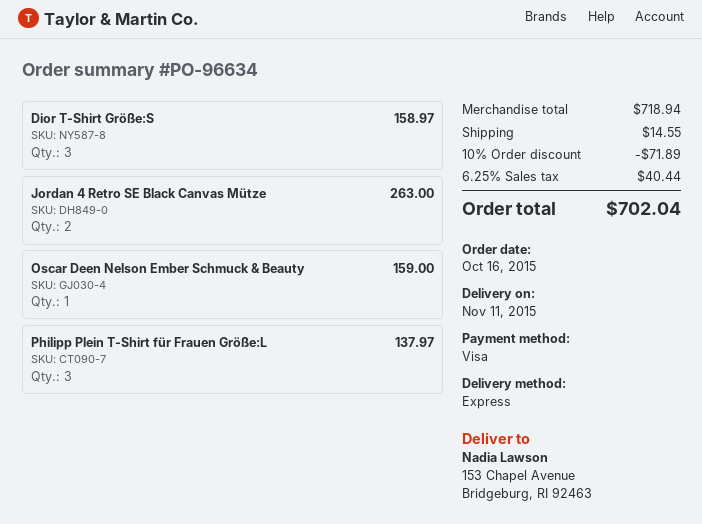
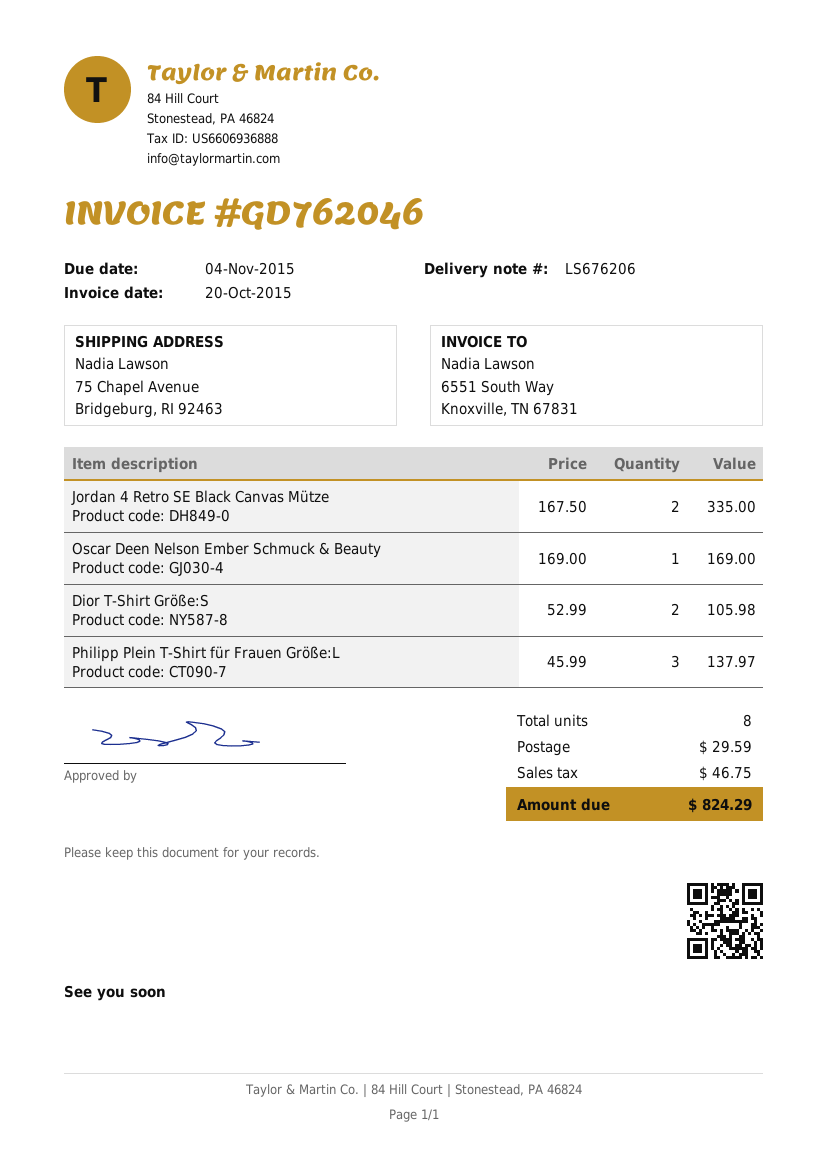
ship to: 153 Chapel Avenue, Bridgeburg, RI 92463 -> 75 Chapel Avenue, Bridgeburg, RI 92463
Dior T-Shirt Größe:S: 3 for 158.97 -> 2 for 105.98
Jordan 4 Retro SE Black Canvas Mütze: 2 for 263.00 -> 2 for 335.00
Oscar Deen Nelson Ember Schmuck & Beauty: 1 for 159.00 -> 1 for 169.00
discount: 10% = 71.89 -> none
shipping: 14.55 -> 29.59
tax: 40.44 -> 46.75
total: 702.04 -> 824.29

